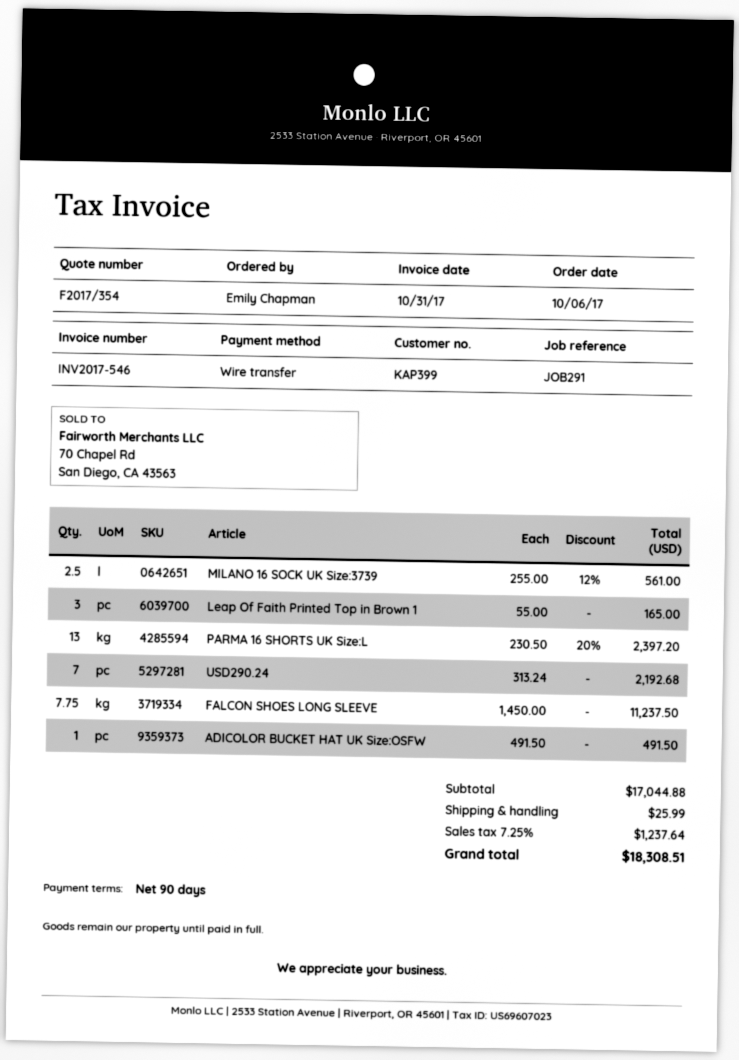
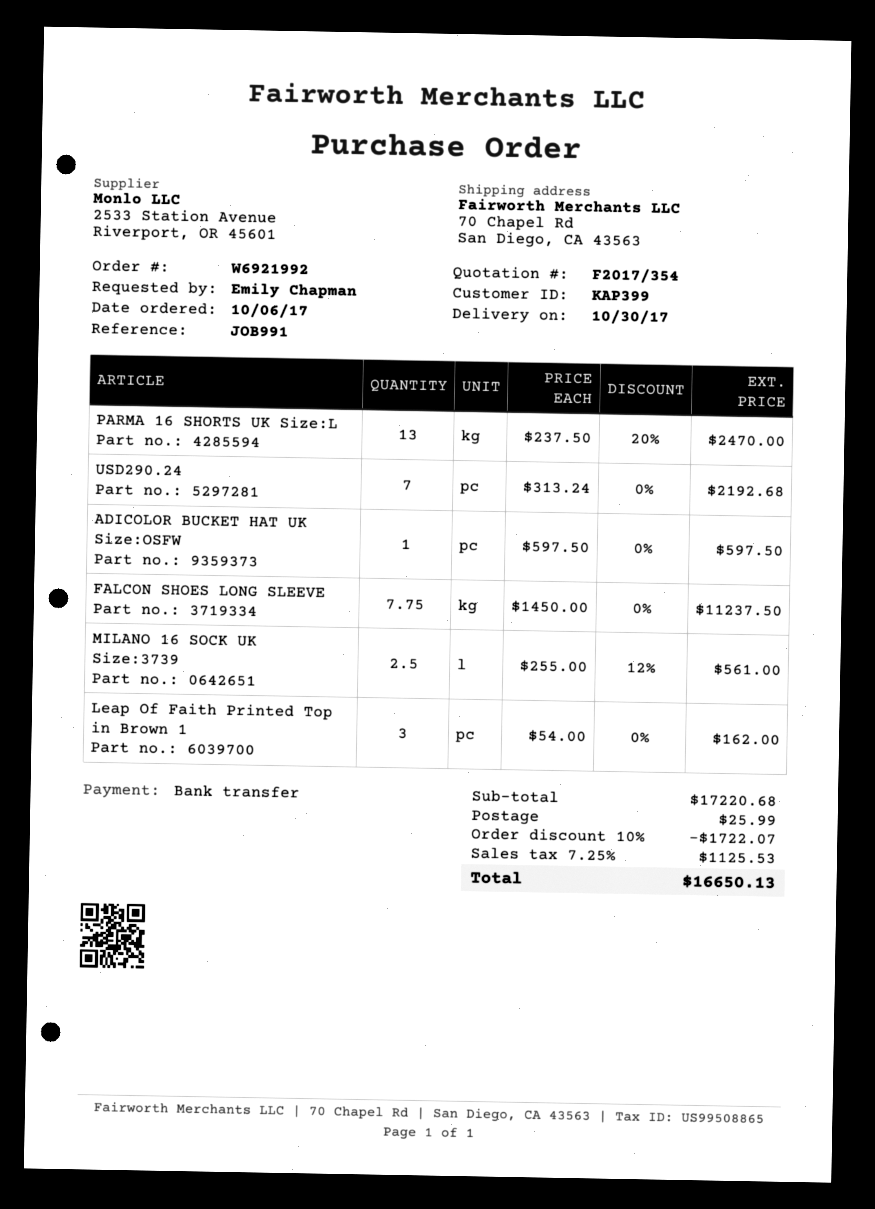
reference: JOB291 -> JOB991
Leap Of Faith Printed Top in Brown 1: 3 x 55.00 = 165.00 -> 3 x 54.00 = 162.00
PARMA 16 SHORTS UK Size:L: 13 x 230.50 - 20% = 2397.20 -> 13 x 237.50 - 20% = 2470.00
ADICOLOR BUCKET HAT UK Size:OSFW: 1 x 491.50 = 491.50 -> 1 x 597.50 = 597.50
subtotal: 17044.88 -> 17220.68
discount: none -> 10% = 1722.07
tax: 7.25% = 1237.64 -> 7.25% = 1125.53
total: 18308.51 -> 16650.13

